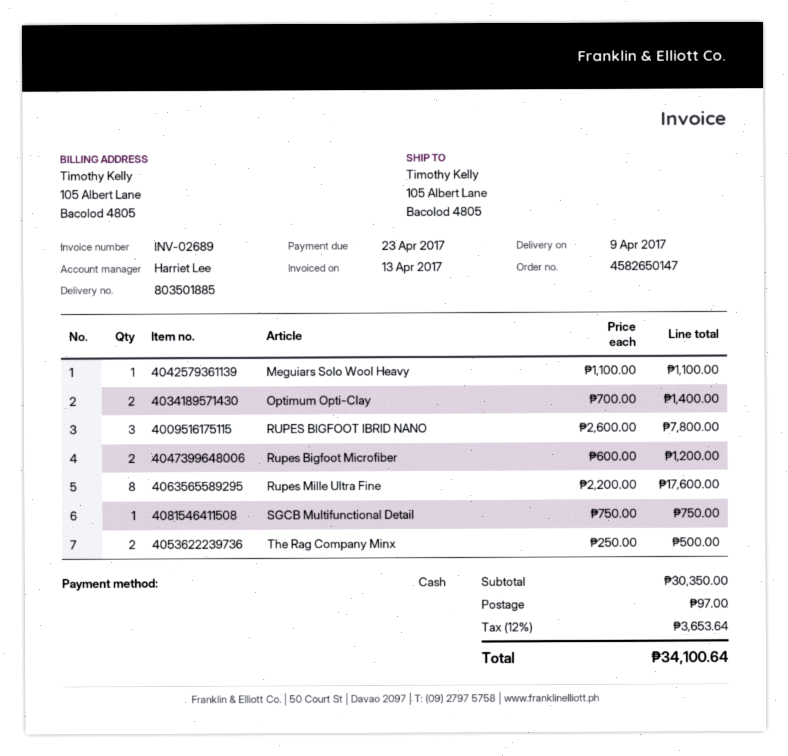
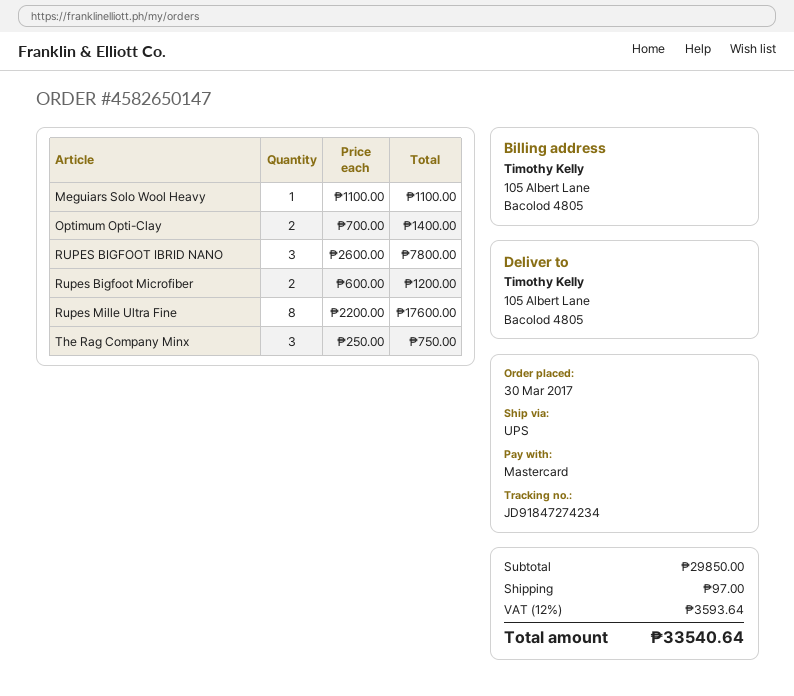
payment method: cash -> Mastercard
SGCB Multifunctional Detail: 1 x 750.00 = 750.00 -> none
The Rag Company Minx: 2 x 250.00 = 500.00 -> 3 x 250.00 = 750.00
subtotal: 30350.00 -> 29850.00
tax: 12% = 3653.64 -> 12% = 3593.64
total: 34100.64 -> 33540.64

